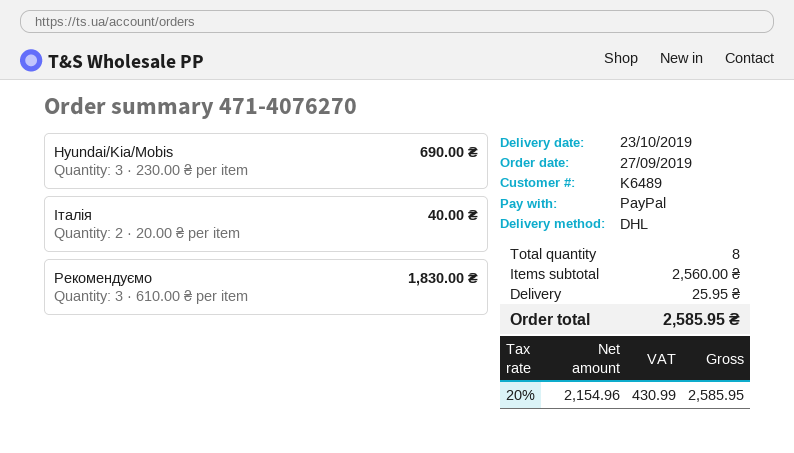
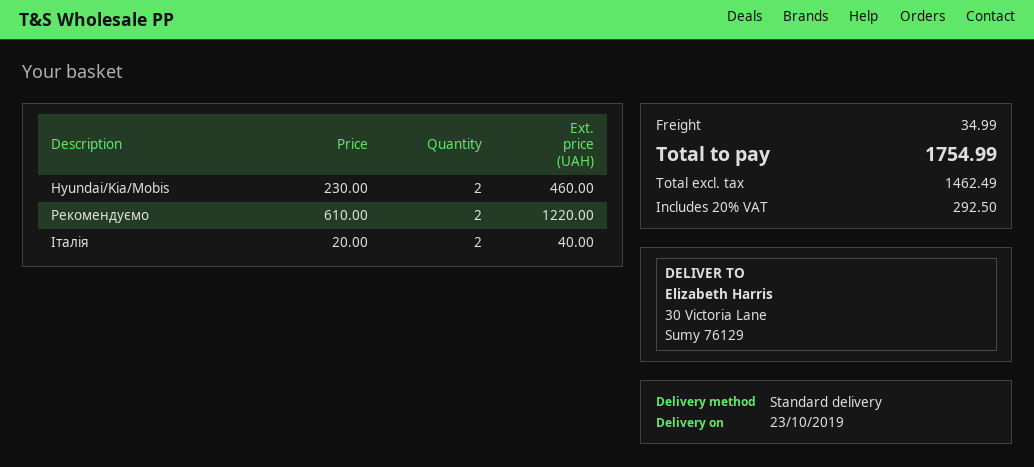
shipping method: DHL -> standard
Hyundai/Kia/Mobis: 3 x 230.00 = 690.00 -> 2 x 230.00 = 460.00
Рекомендуємо: 3 x 610.00 = 1830.00 -> 2 x 610.00 = 1220.00
shipping: 25.95 -> 34.99
net: 2154.96 -> 1462.49
tax: 20% = 430.99 -> 20% = 292.50
total: 2585.95 -> 1754.99

